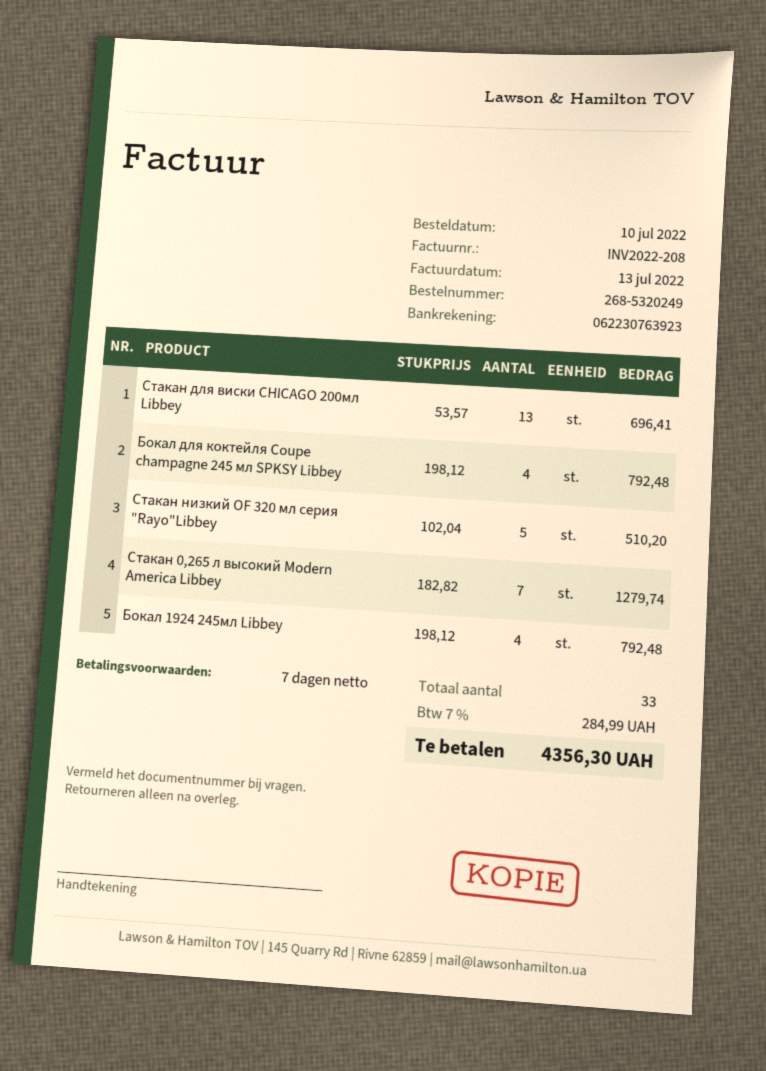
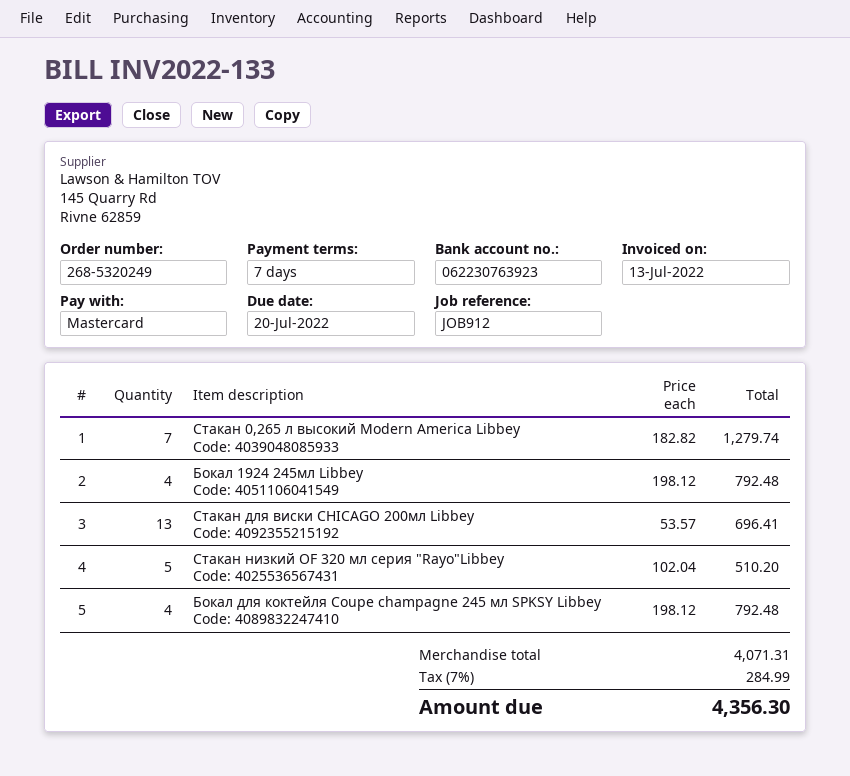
invoice number: INV2022-208 -> INV2022-133

